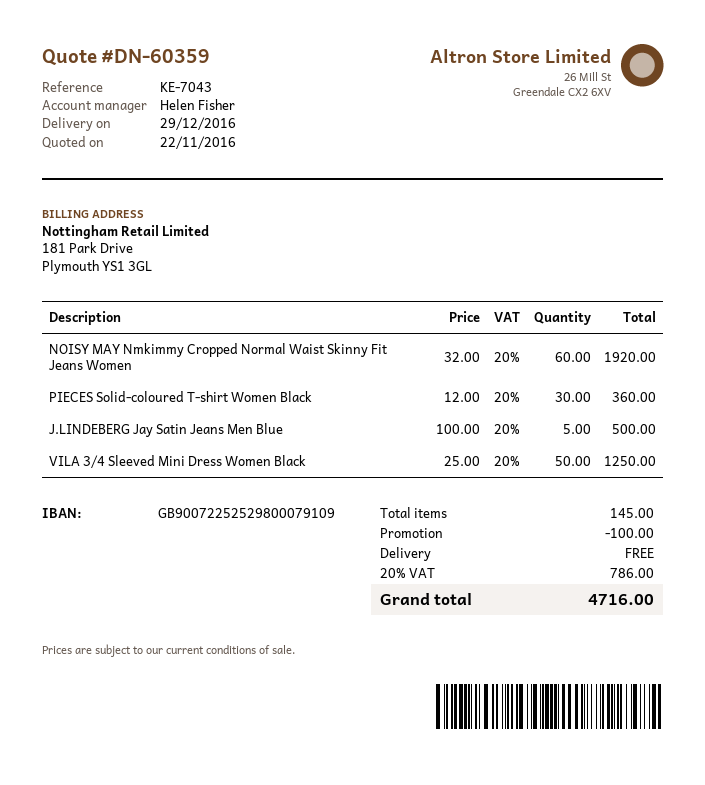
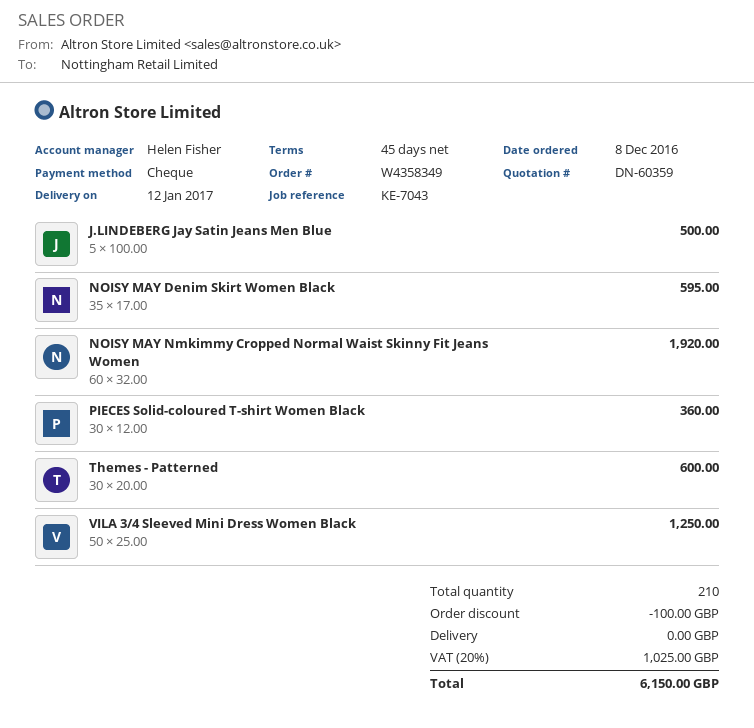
delivery date: 2016-12-29 -> 2017-01-12
NOISY MAY Denim Skirt Women Black: none -> 35 x 17.00 = 595.00
Themes - Patterned: none -> 30 x 20.00 = 600.00
total quantity: 145 -> 210
tax: 20% = 786.00 -> 20% = 1025.00
total: 4716.00 -> 6150.00

